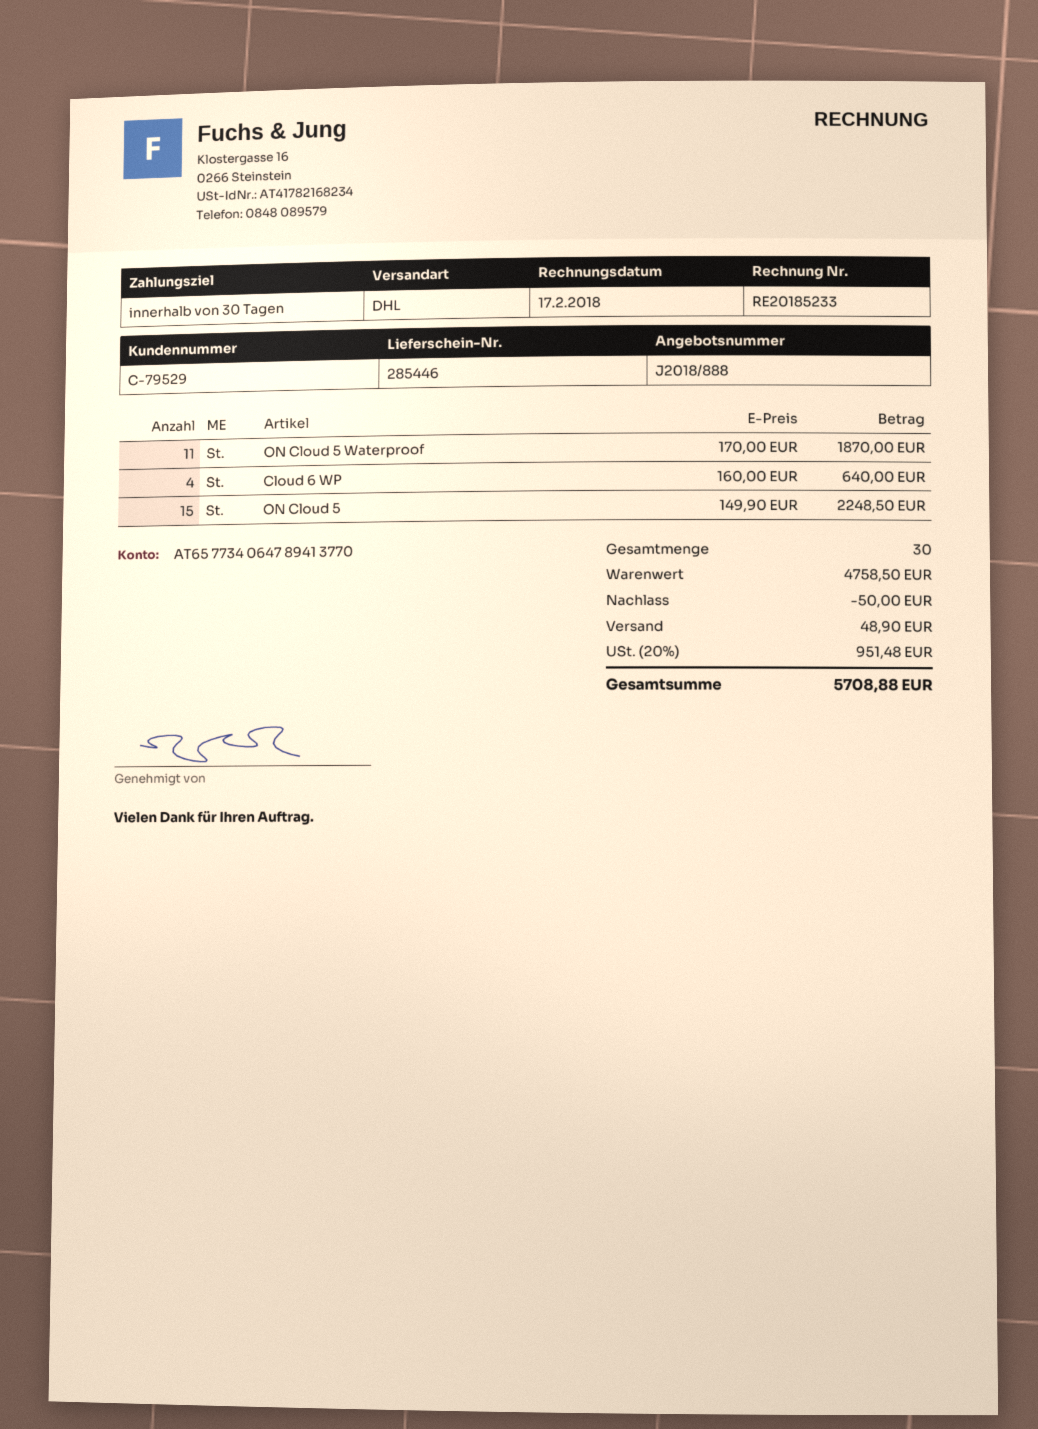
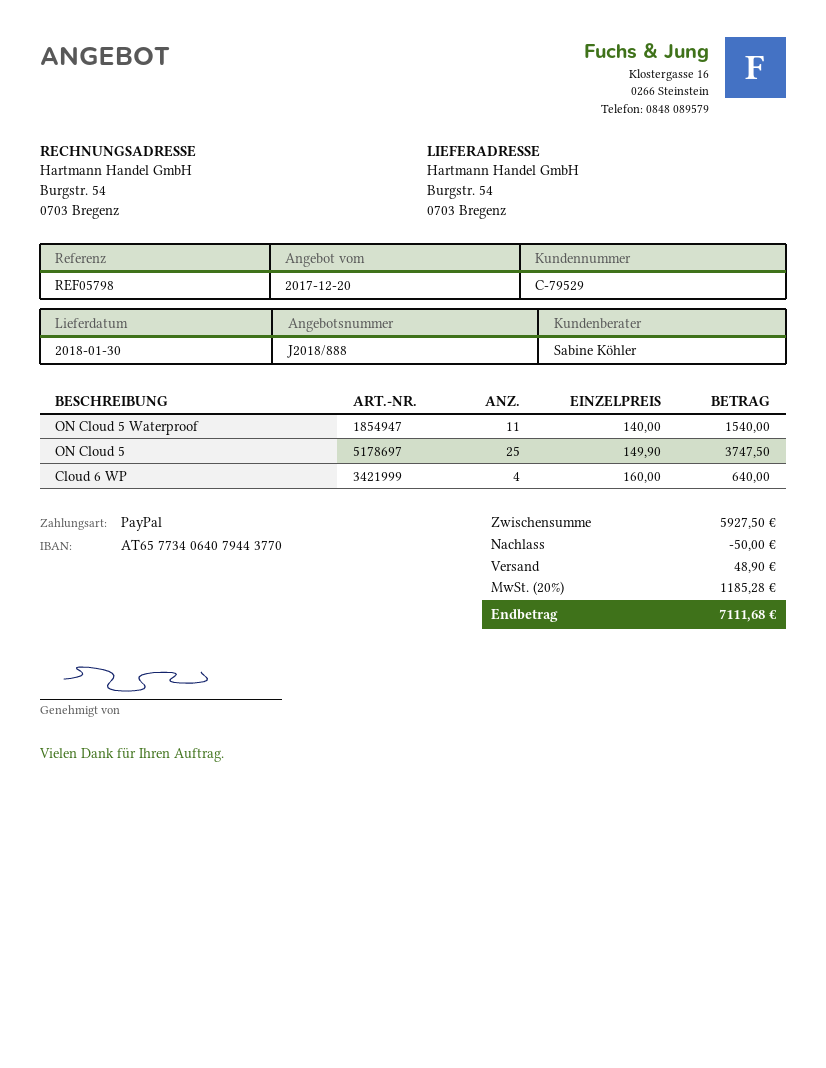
bank account: AT657734064789413770 -> AT657734064079443770
ON Cloud 5 Waterproof: 11 x 170.00 = 1870.00 -> 11 x 140.00 = 1540.00
ON Cloud 5: 15 x 149.90 = 2248.50 -> 25 x 149.90 = 3747.50
subtotal: 4758.50 -> 5927.50
tax: 20% = 951.48 -> 20% = 1185.28
total: 5708.88 -> 7111.68

